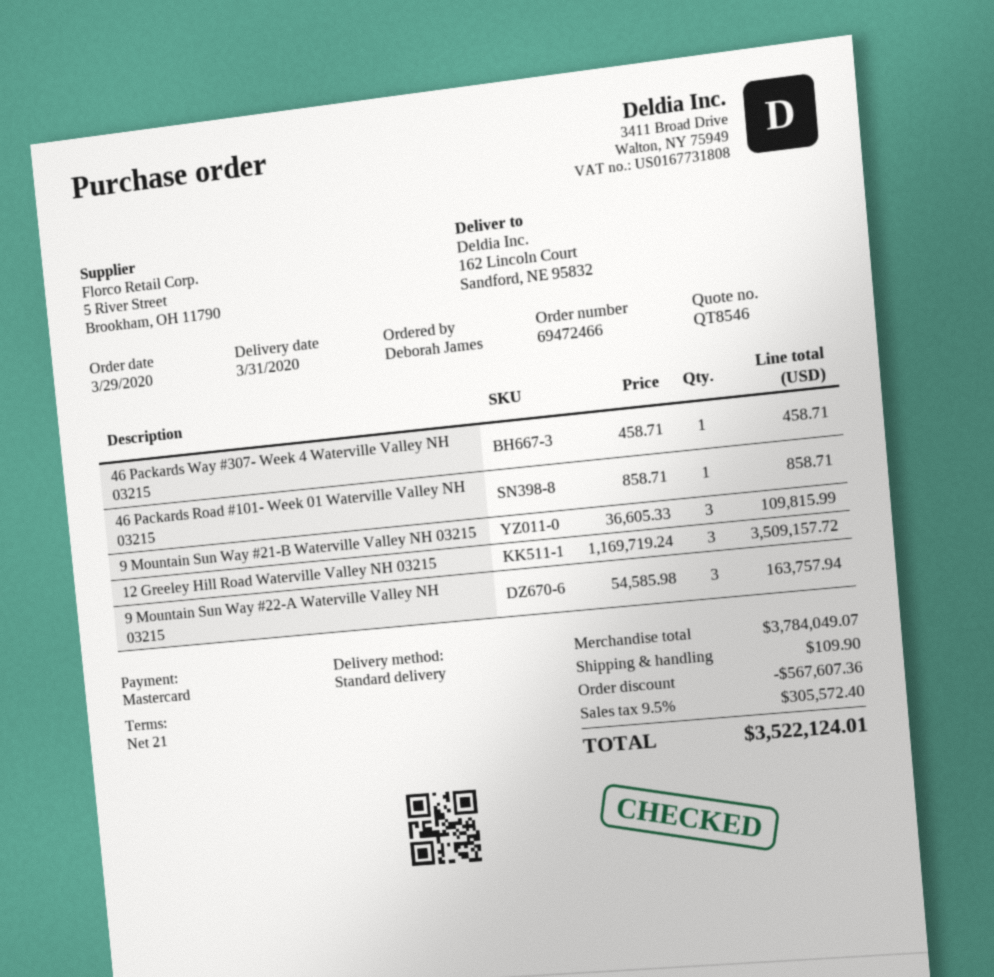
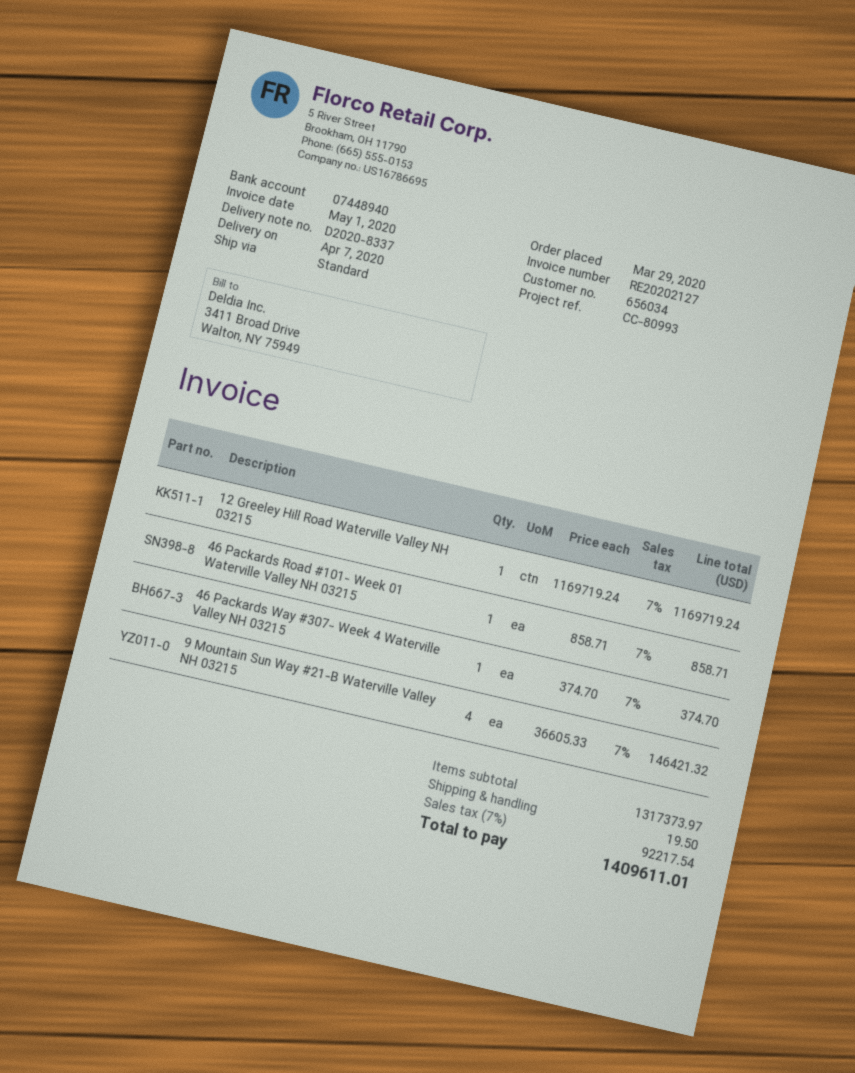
delivery date: 2020-03-31 -> 2020-04-07
46 Packards Way #307- Week 4 Waterville Valley NH 03215: 1 x 458.71 = 458.71 -> 1 x 374.70 = 374.70
9 Mountain Sun Way #21-B Waterville Valley NH 03215: 3 x 36605.33 = 109815.99 -> 4 x 36605.33 = 146421.32
12 Greeley Hill Road Waterville Valley NH 03215: 3 x 1169719.24 = 3509157.72 -> 1 x 1169719.24 = 1169719.24
9 Mountain Sun Way #22-A Waterville Valley NH 03215: 3 x 54585.98 = 163757.94 -> none
subtotal: 3784049.07 -> 1317373.97
discount: 567607.36 -> none
shipping: 109.90 -> 19.50
tax: 9.5% = 305572.40 -> 7% = 92217.54
total: 3522124.01 -> 1409611.01

